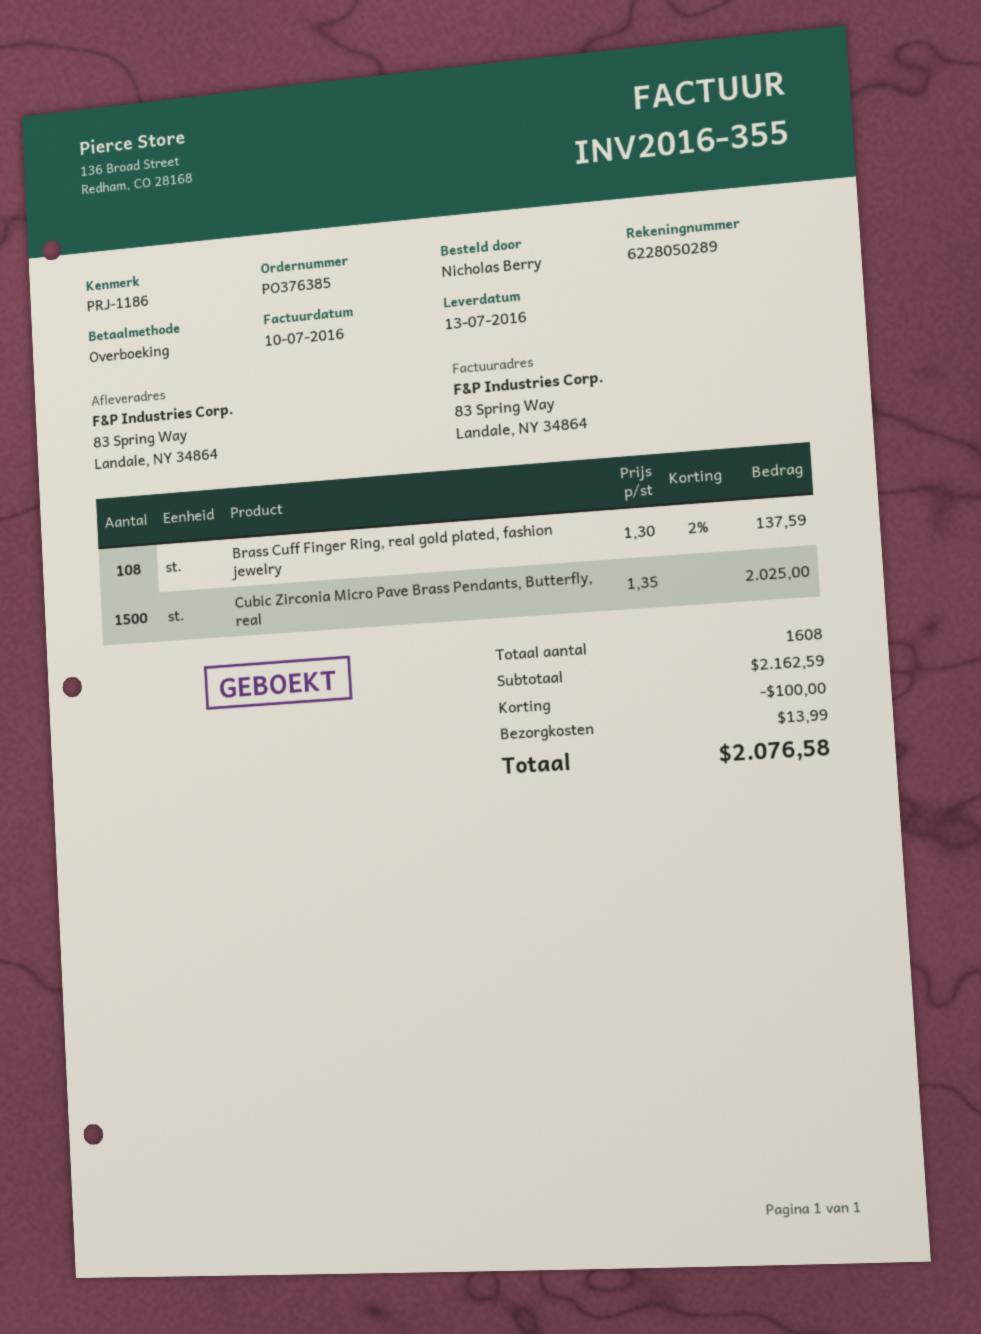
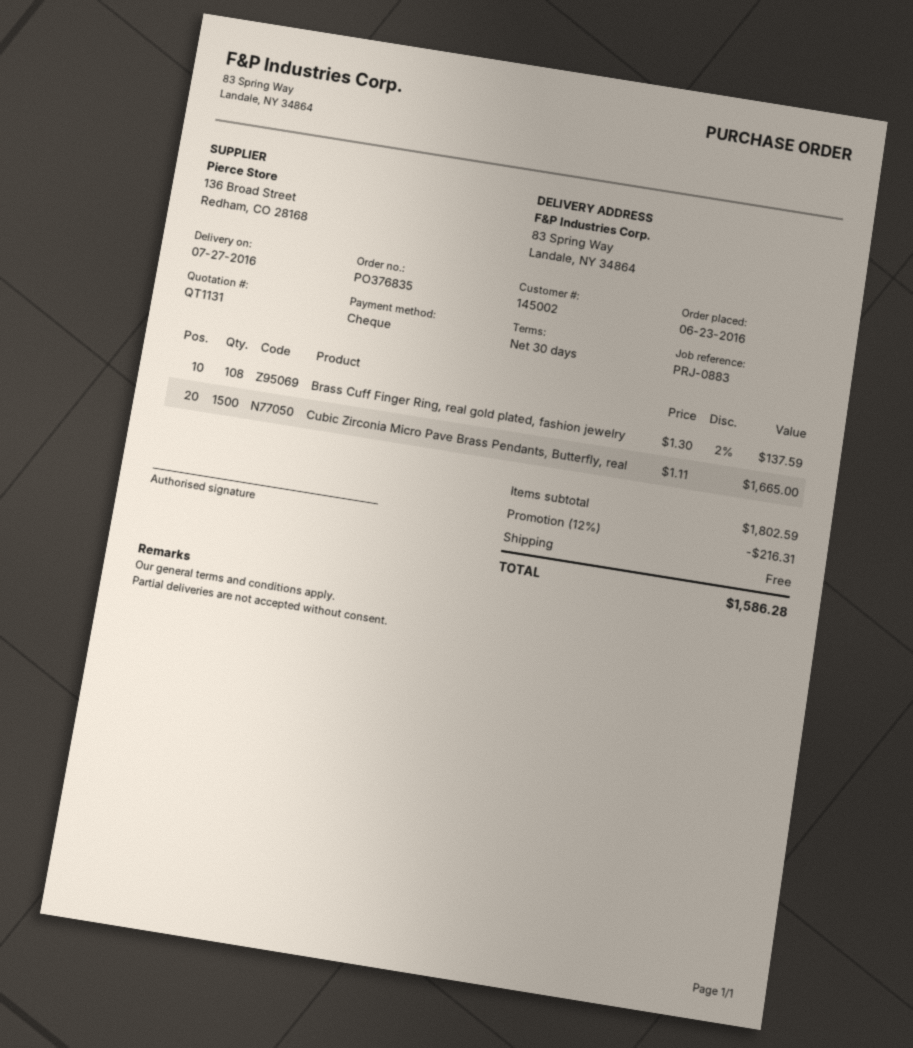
order number: PO376385 -> PO376835
delivery date: 2016-07-13 -> 2016-07-27
reference: PRJ-1186 -> PRJ-0883
payment method: bank transfer -> cheque
Cubic Zirconia Micro Pave Brass Pendants, Butterfly, real: 1500 x 1.35 = 2025.00 -> 1500 x 1.11 = 1665.00
subtotal: 2162.59 -> 1802.59
discount: 100.00 -> 216.31
shipping: 13.99 -> 0.00
total: 2076.58 -> 1586.28

